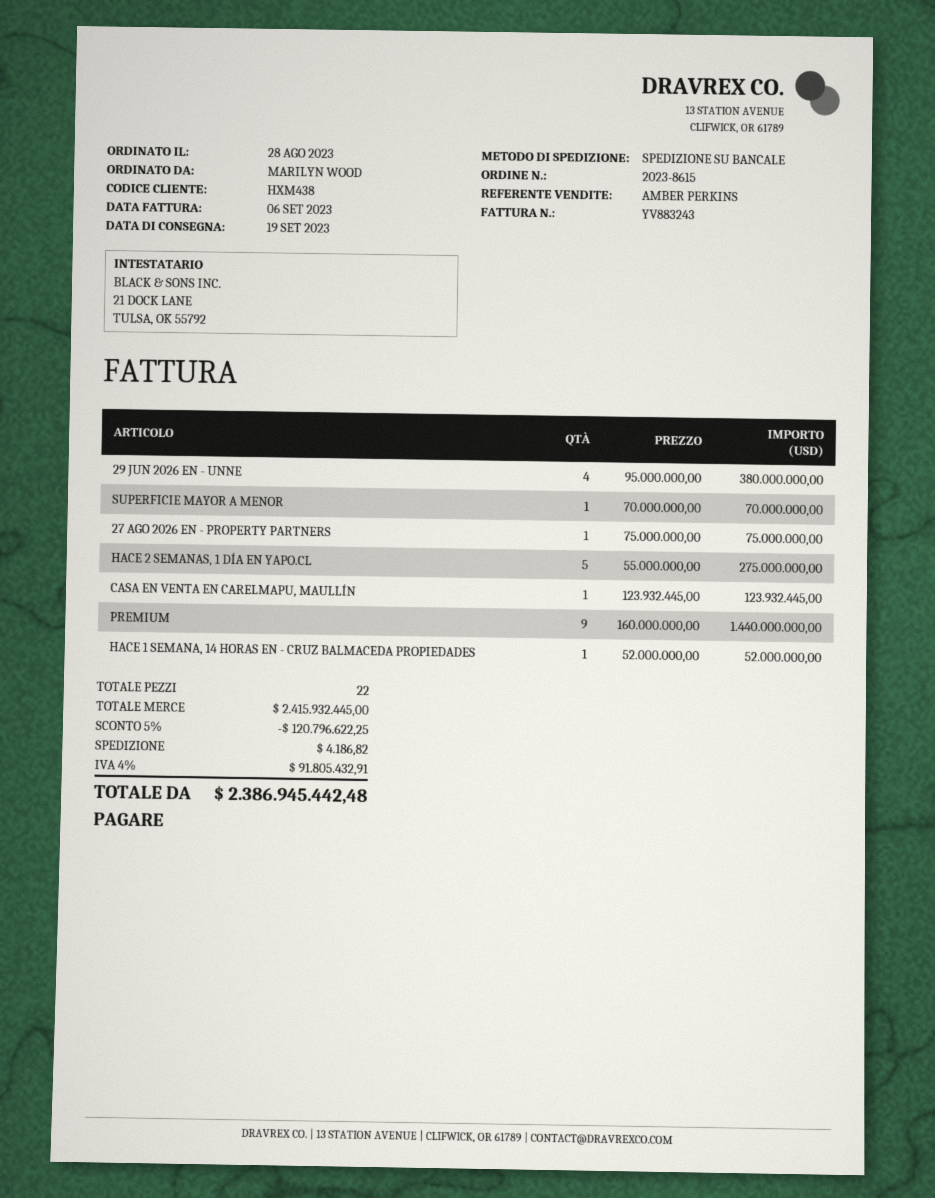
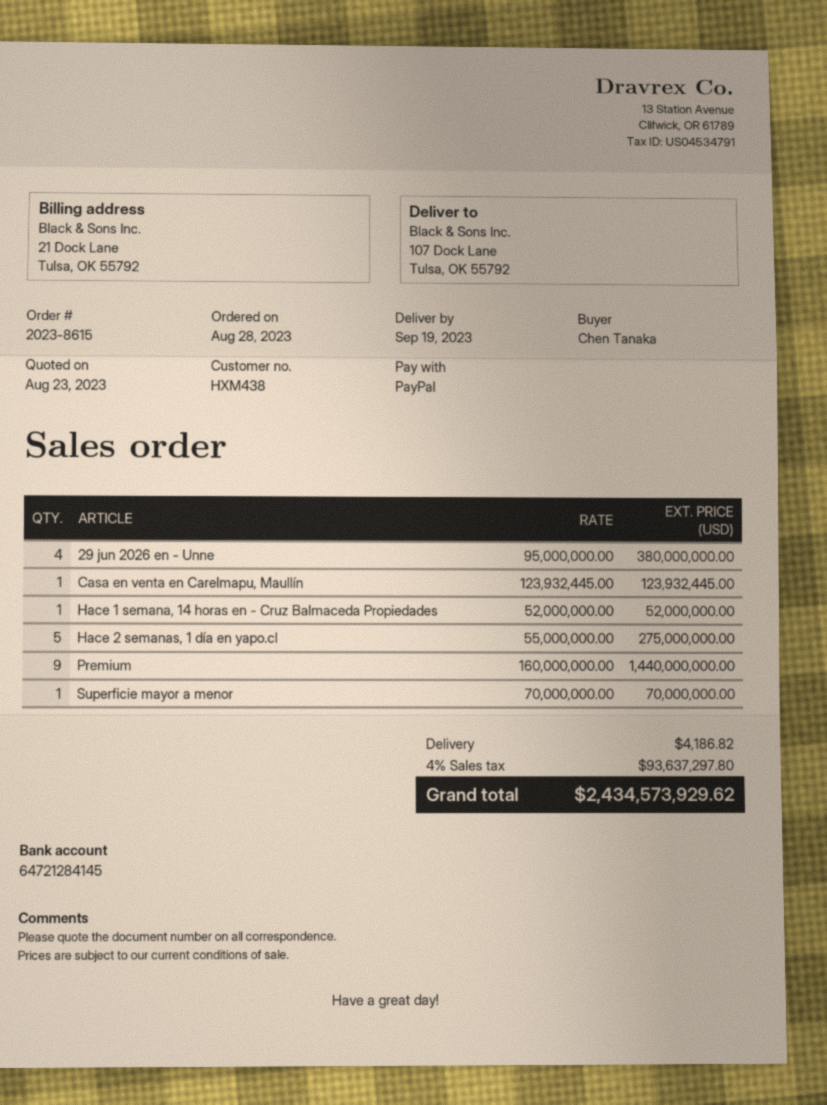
ordered by: MARILYN WOOD -> Chen Tanaka
27 AGO 2026 EN - PROPERTY PARTNERS: 1 x 75000000.00 = 75000000.00 -> none
discount: 5% = 120796622.25 -> none
tax: 4% = 91805432.91 -> 4% = 93637297.80
total: 2386945442.48 -> 2434573929.62

